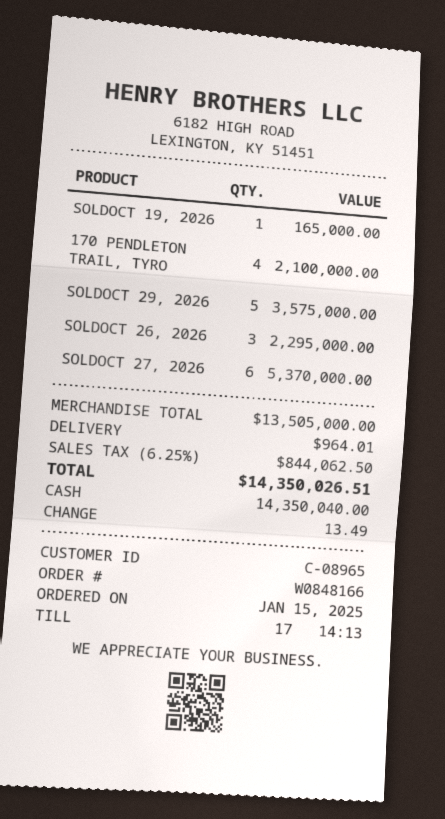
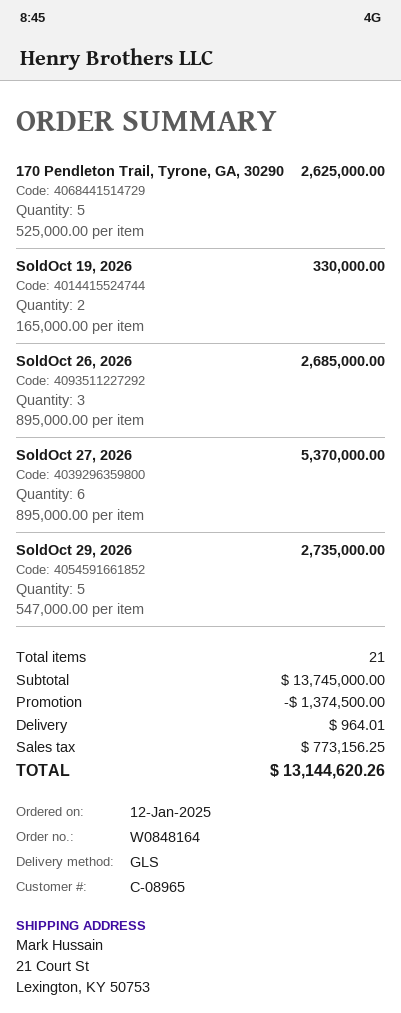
order number: W0848166 -> W0848164
order date: 2025-01-15 -> 2025-01-12
SOLDOCT 19, 2026: 1 for 165000.00 -> 2 for 330000.00
170 PENDLETON TRAIL, TYRO: 4 for 2100000.00 -> 5 for 2625000.00
SOLDOCT 29, 2026: 5 for 3575000.00 -> 5 for 2735000.00
SOLDOCT 26, 2026: 3 for 2295000.00 -> 3 for 2685000.00
subtotal: 13505000.00 -> 13745000.00
discount: none -> 1374500.00
tax: 844062.50 -> 773156.25
total: 14350026.51 -> 13144620.26

